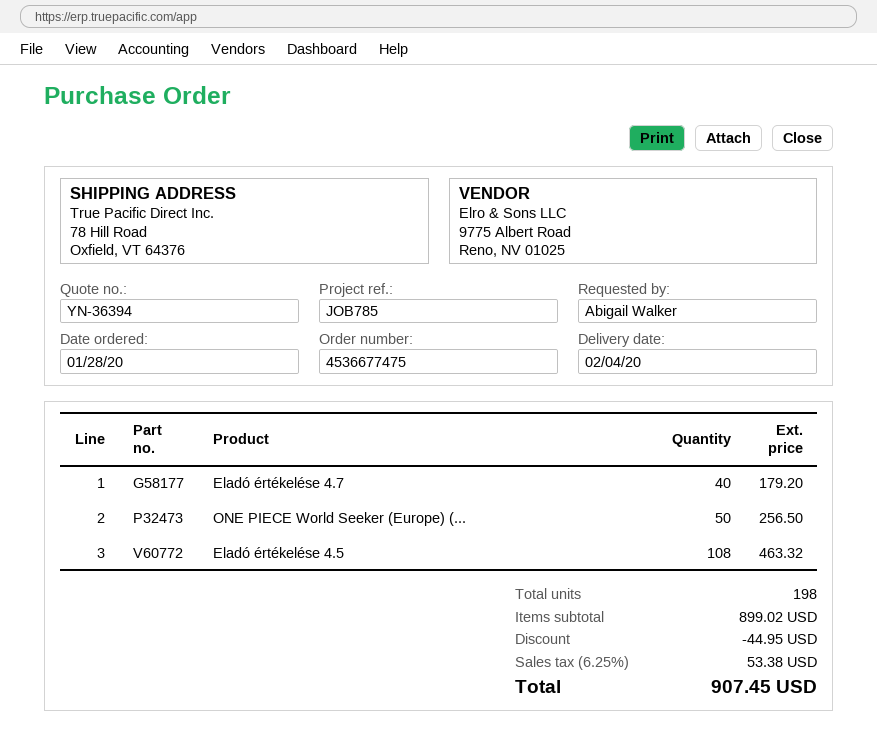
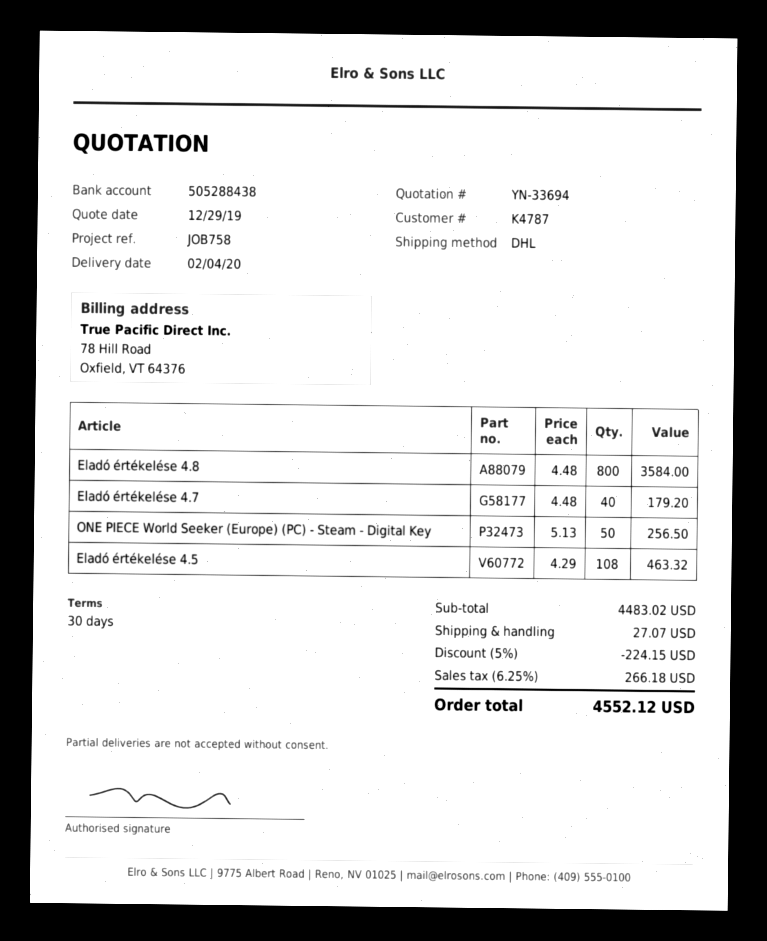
quote number: YN-36394 -> YN-33694
reference: JOB785 -> JOB758
Eladó értékelése 4.8: none -> 800 for 3584.00
subtotal: 899.02 -> 4483.02
discount: 44.95 -> 224.15
shipping: none -> 27.07
tax: 6.25% = 53.38 -> 6.25% = 266.18
total: 907.45 -> 4552.12

